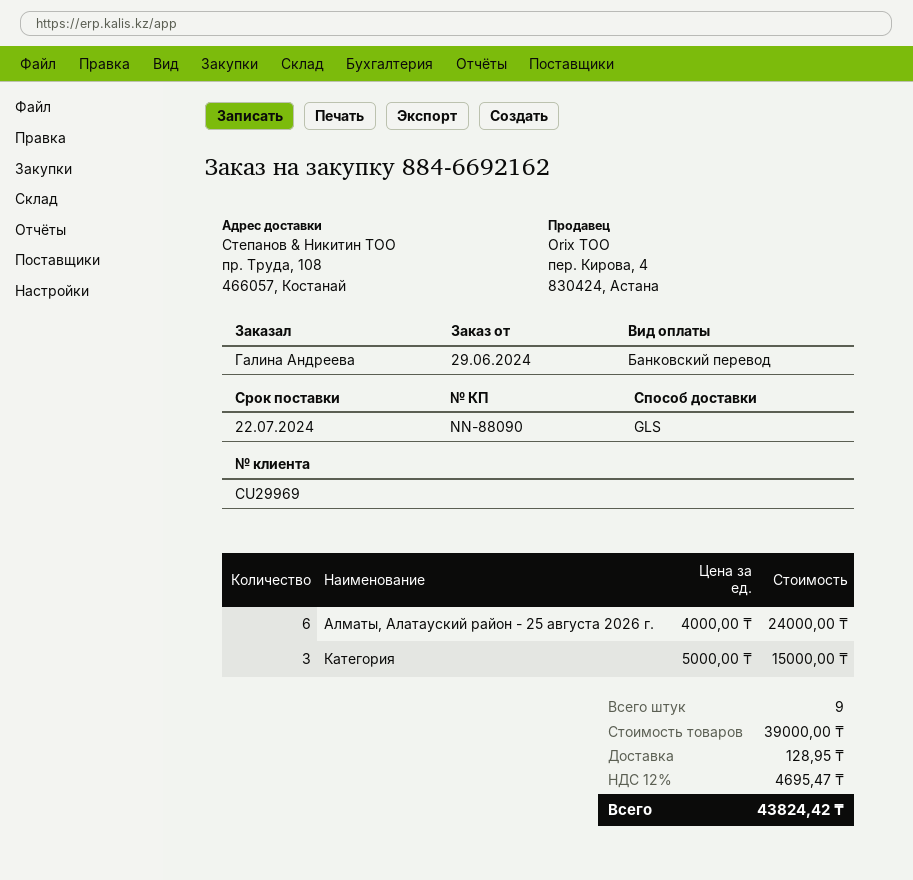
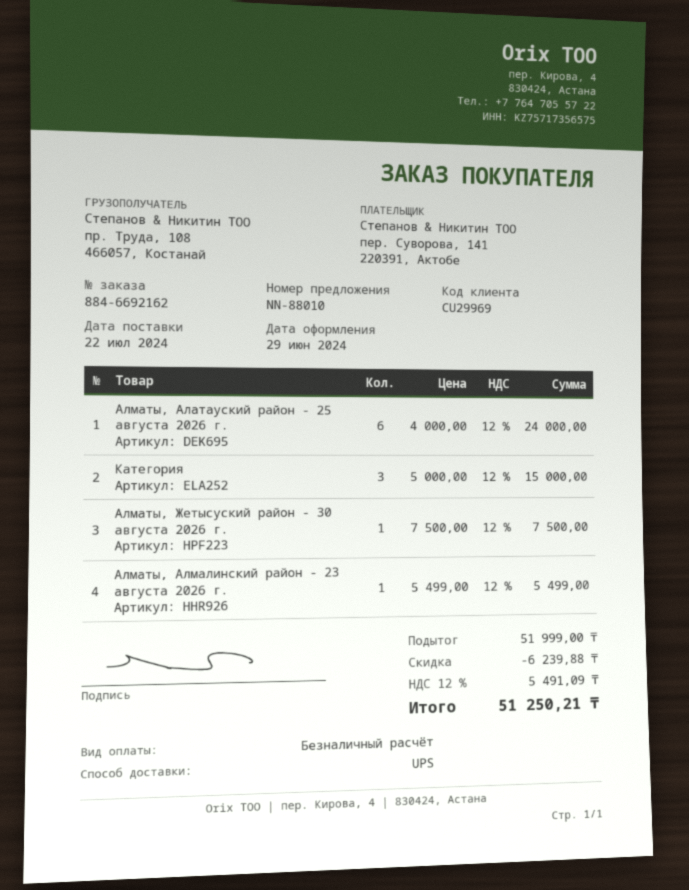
quote number: NN-88090 -> NN-88010
shipping method: GLS -> UPS
Алматы, Жетысуский район - 30 августа 2026 г.: none -> 1 x 7500.00 = 7500.00
Алматы, Алмалинский район - 23 августа 2026 г.: none -> 1 x 5499.00 = 5499.00
subtotal: 39000.00 -> 51999.00
discount: none -> 6239.88
shipping: 128.95 -> none
tax: 12% = 4695.47 -> 12% = 5491.09
total: 43824.42 -> 51250.21

